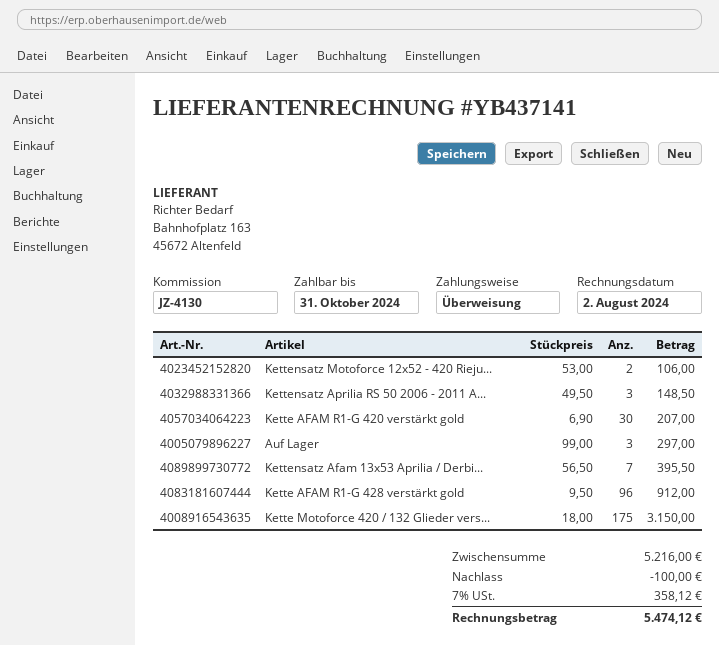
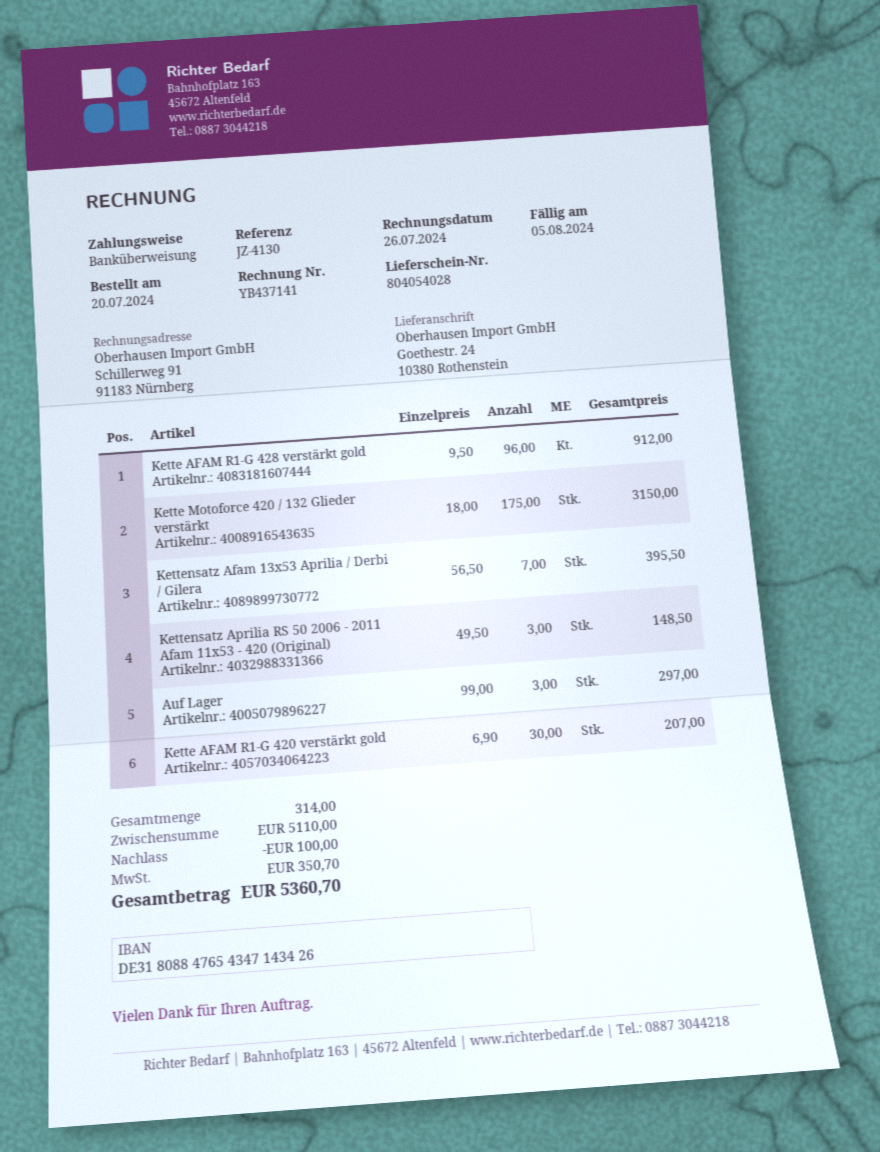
invoice date: 2024-08-02 -> 2024-07-26
due date: 2024-10-31 -> 2024-08-05
Kettensatz Motoforce 12x52 - 420 Rieju...: 2 x 53.00 = 106.00 -> none
subtotal: 5216.00 -> 5110.00
tax: 358.12 -> 350.70
total: 5474.12 -> 5360.70

